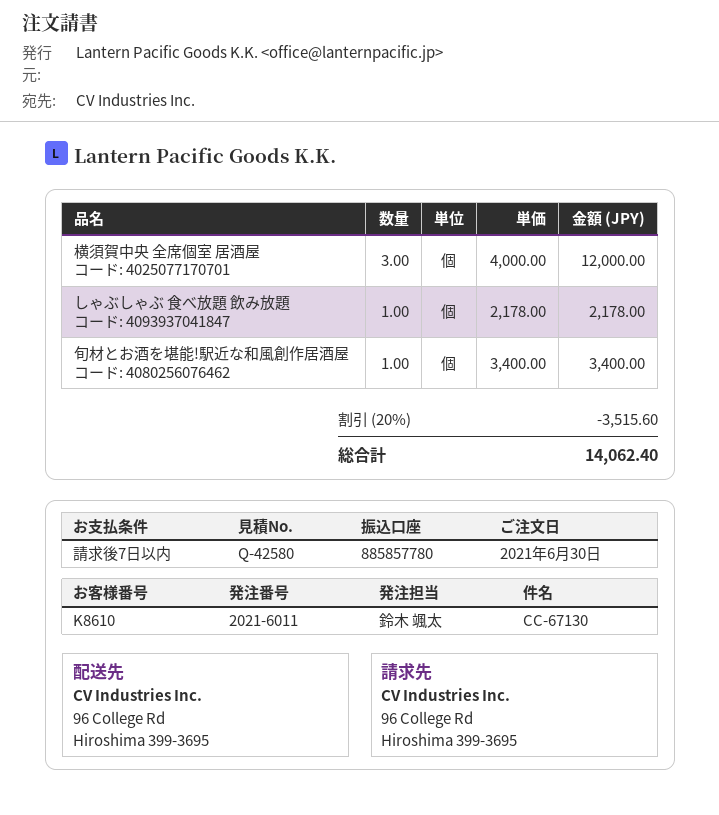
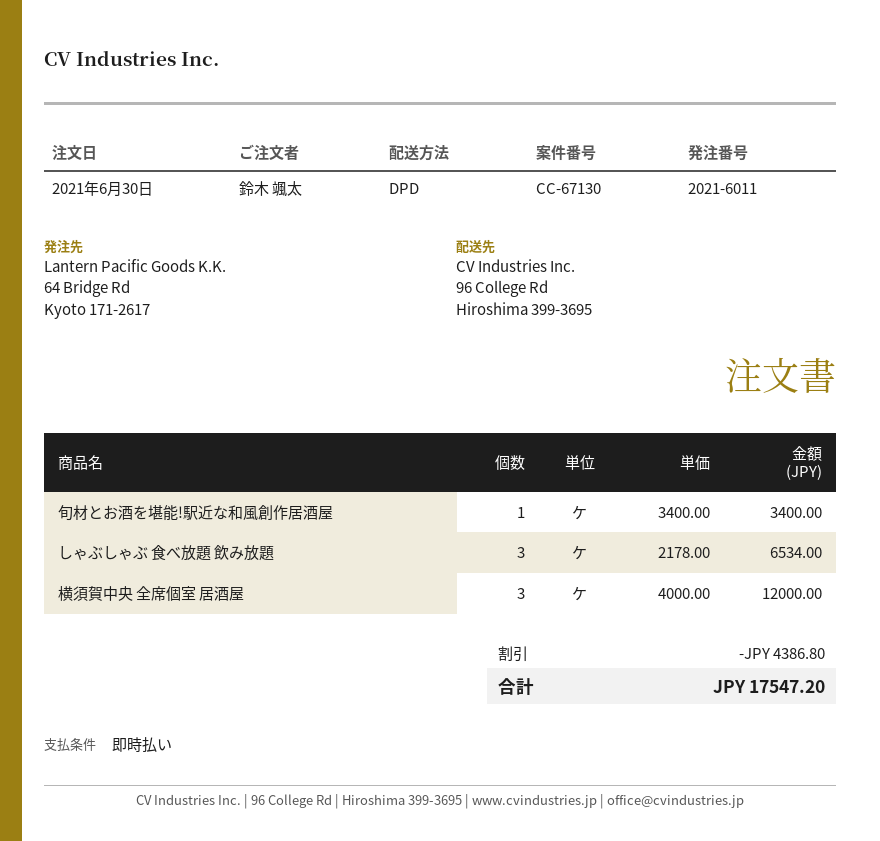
payment terms: 7 days -> on receipt
しゃぶしゃぶ 食べ放題 飲み放題: 1 x 2178.00 = 2178.00 -> 3 x 2178.00 = 6534.00
discount: 3515.60 -> 4386.80
total: 14062.40 -> 17547.20

